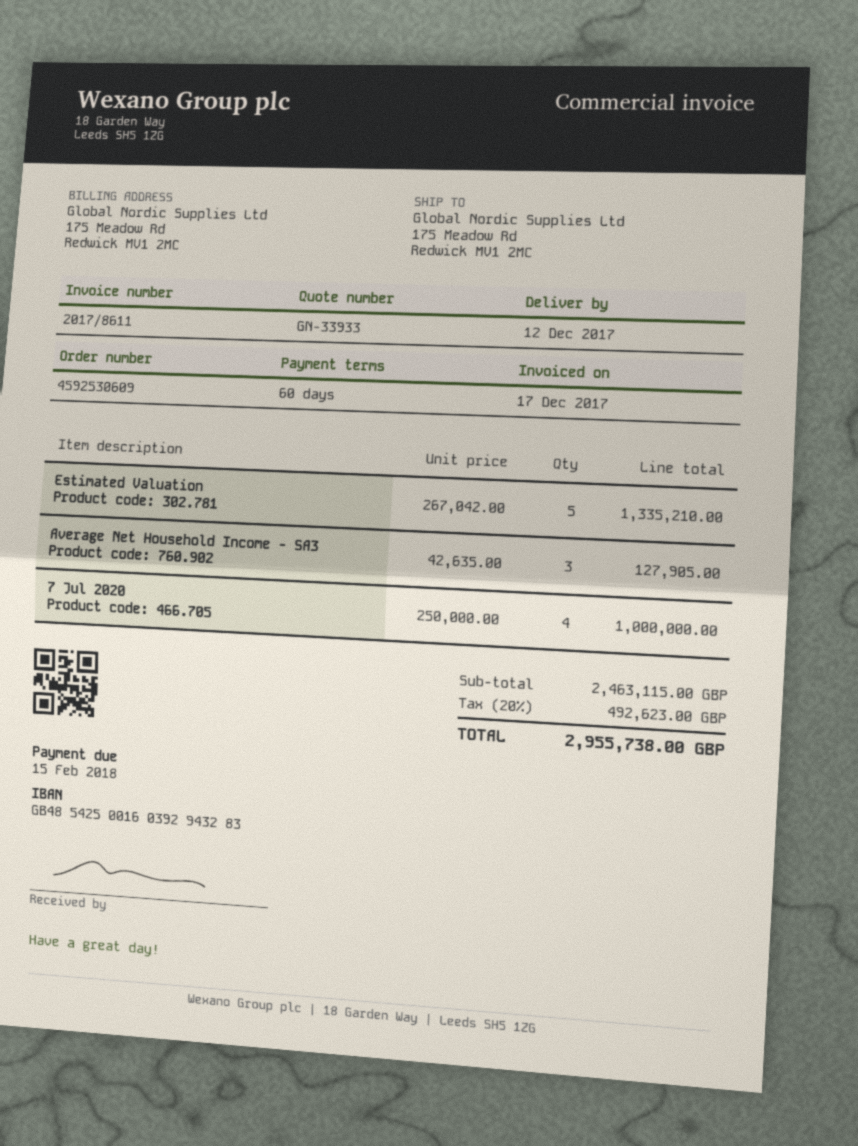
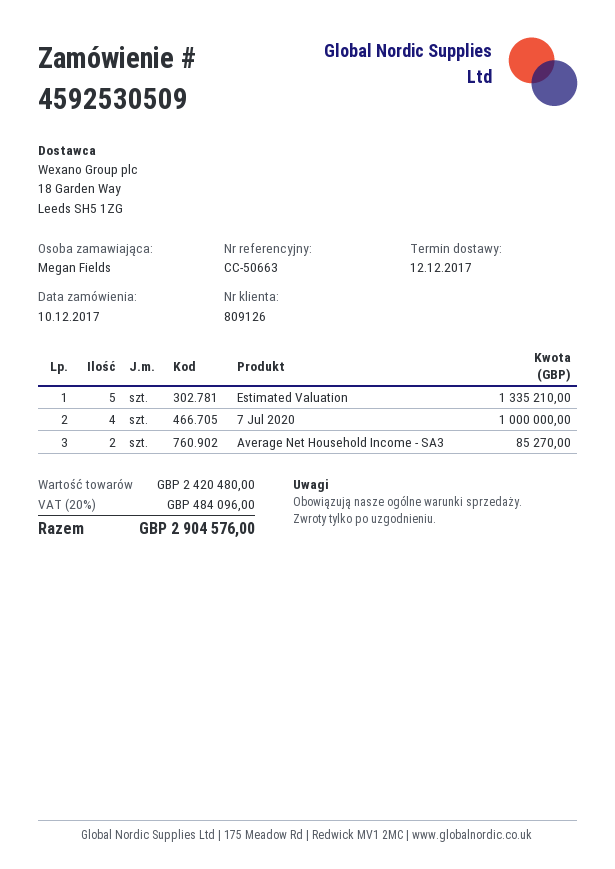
order number: 4592530609 -> 4592530509
Average Net Household Income - SA3: 3 for 127905.00 -> 2 for 85270.00
subtotal: 2463115.00 -> 2420480.00
tax: 20% = 492623.00 -> 20% = 484096.00
total: 2955738.00 -> 2904576.00

